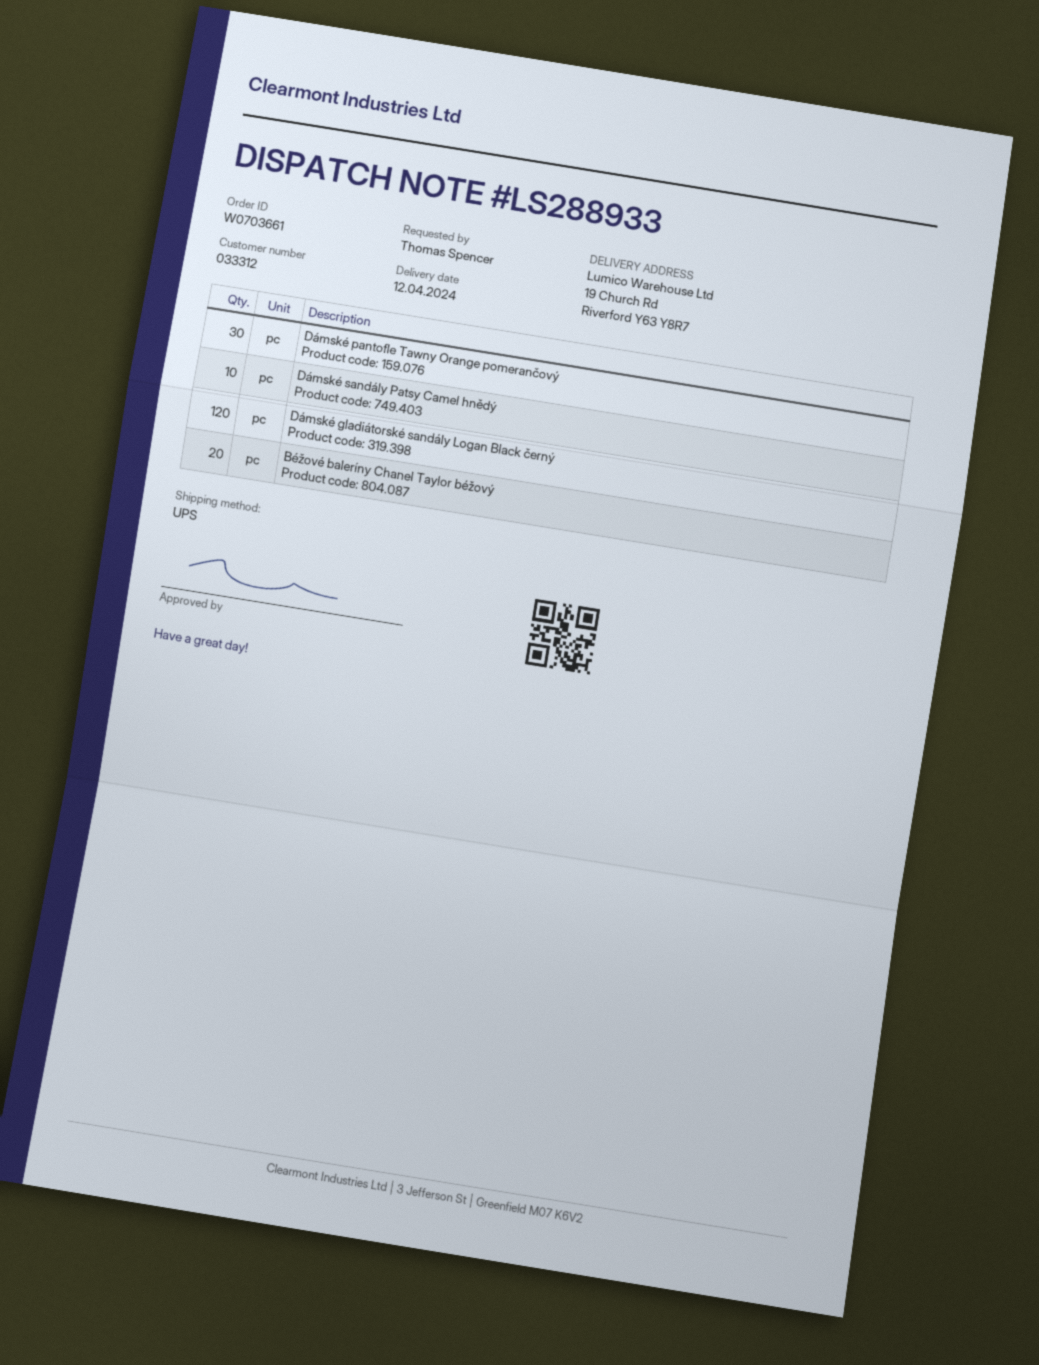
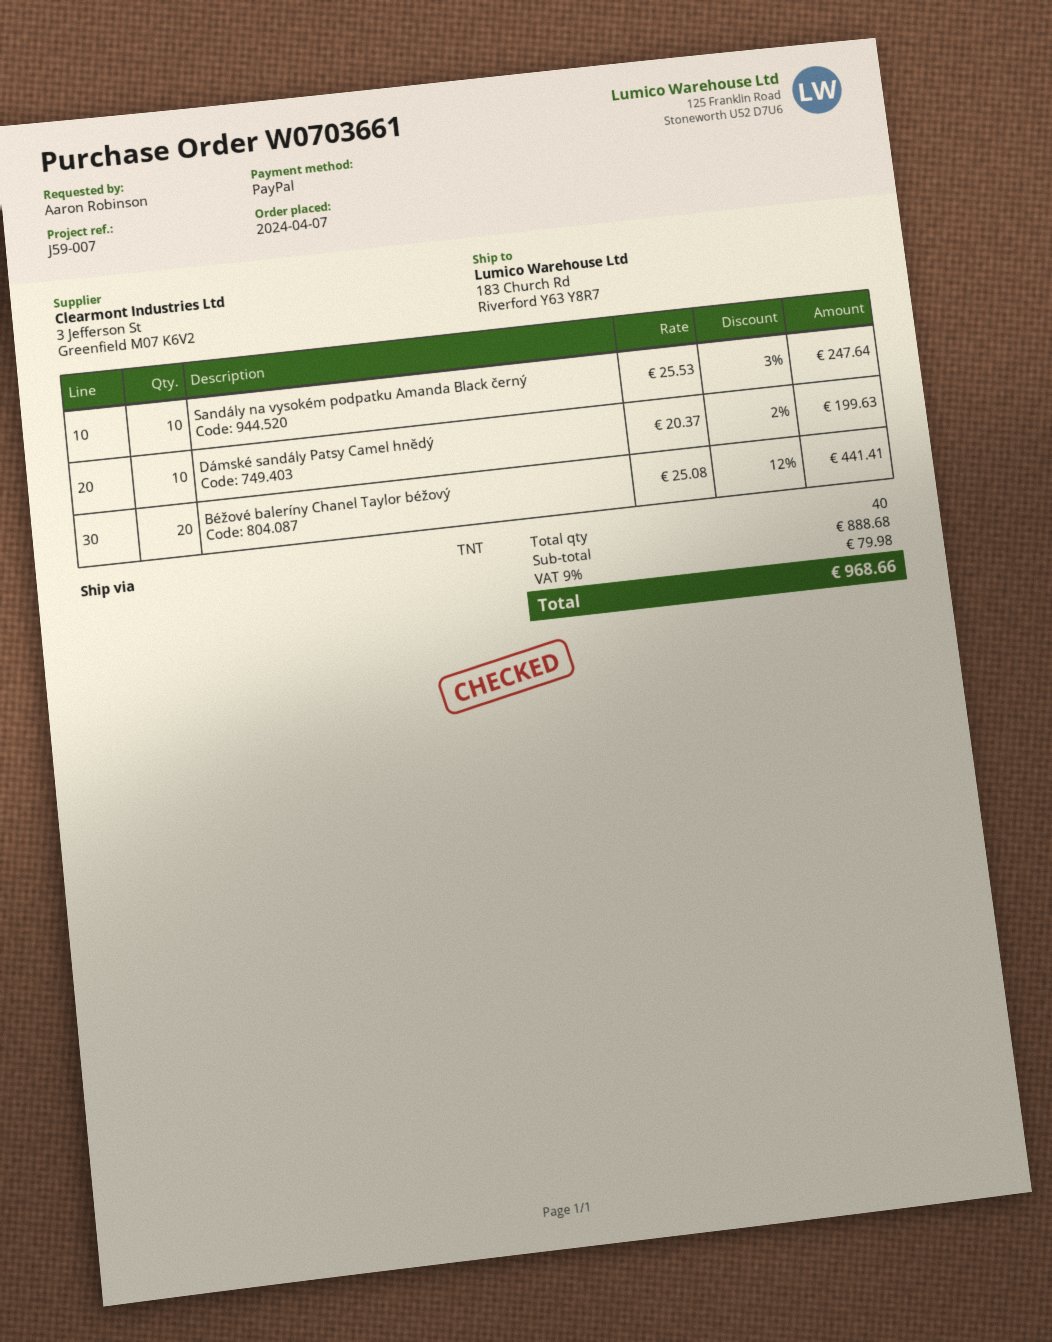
ordered by: Thomas Spencer -> Aaron Robinson
shipping method: UPS -> TNT
ship to: 19 Church Rd, Riverford Y63 Y8R7 -> 183 Church Rd, Riverford Y63 Y8R7
Dámské pantofle Tawny Orange pomerančový: 30 -> none
Dámské gladiátorské sandály Logan Black černý: 120 -> none
Sandály na vysokém podpatku Amanda Black černý: none -> 10

